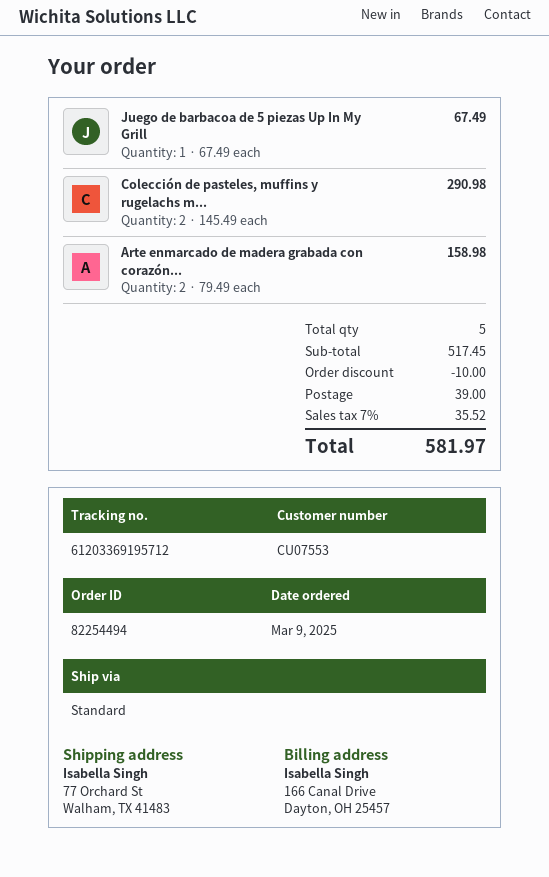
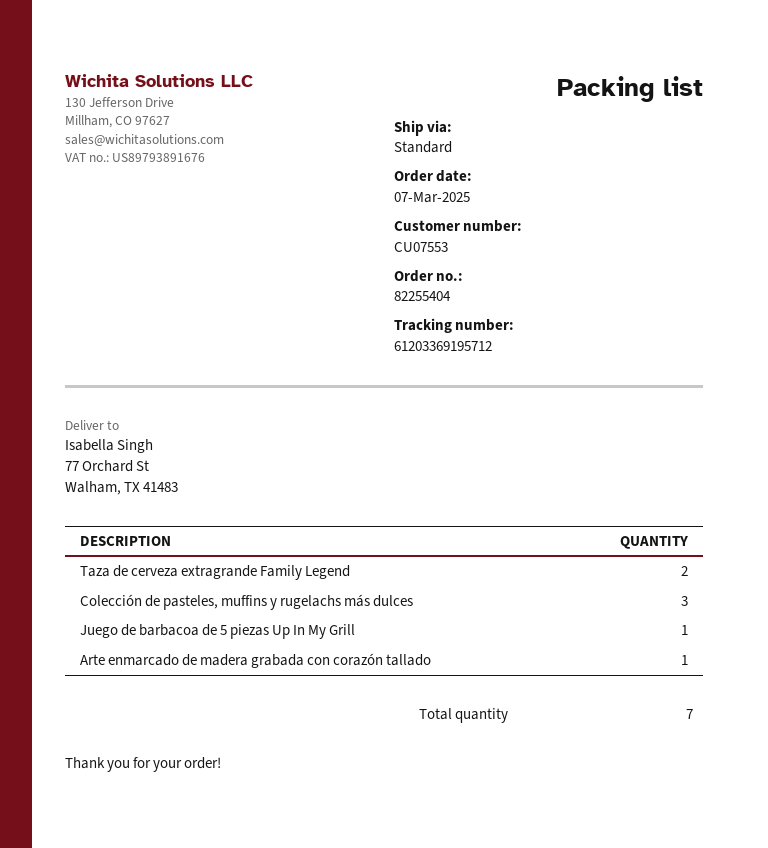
order number: 82254494 -> 82255404
order date: 2025-03-09 -> 2025-03-07
Colección de pasteles, muffins y rugelachs m...: 2 -> 3
Arte enmarcado de madera grabada con corazón...: 2 -> 1
Taza de cerveza extragrande Family Legend: none -> 2
total quantity: 5 -> 7

